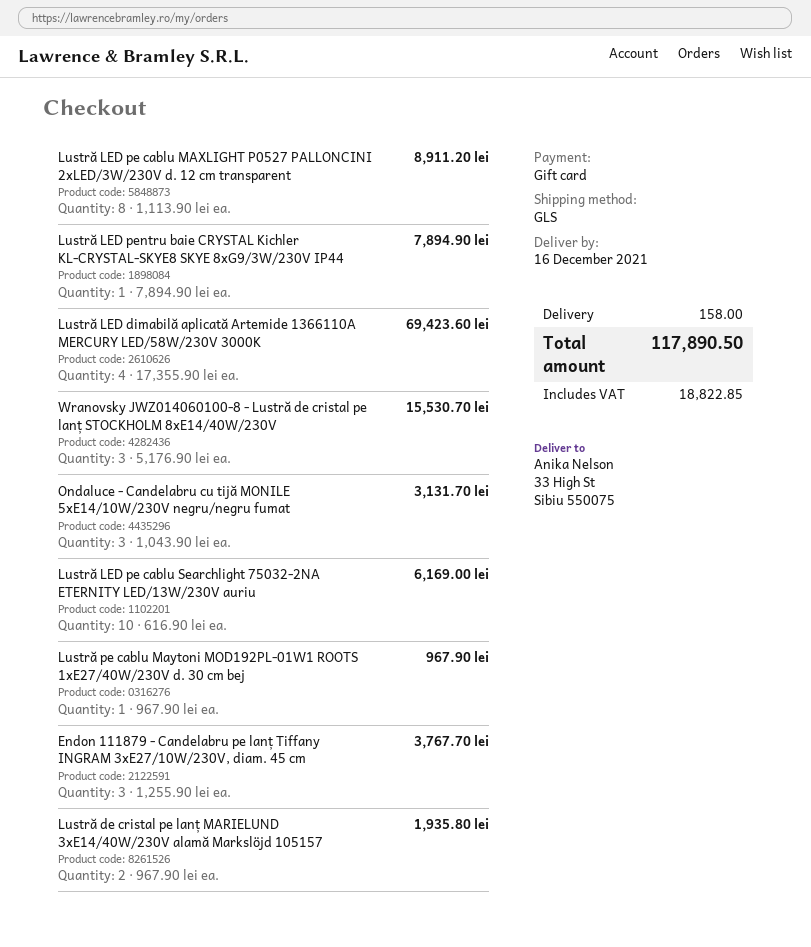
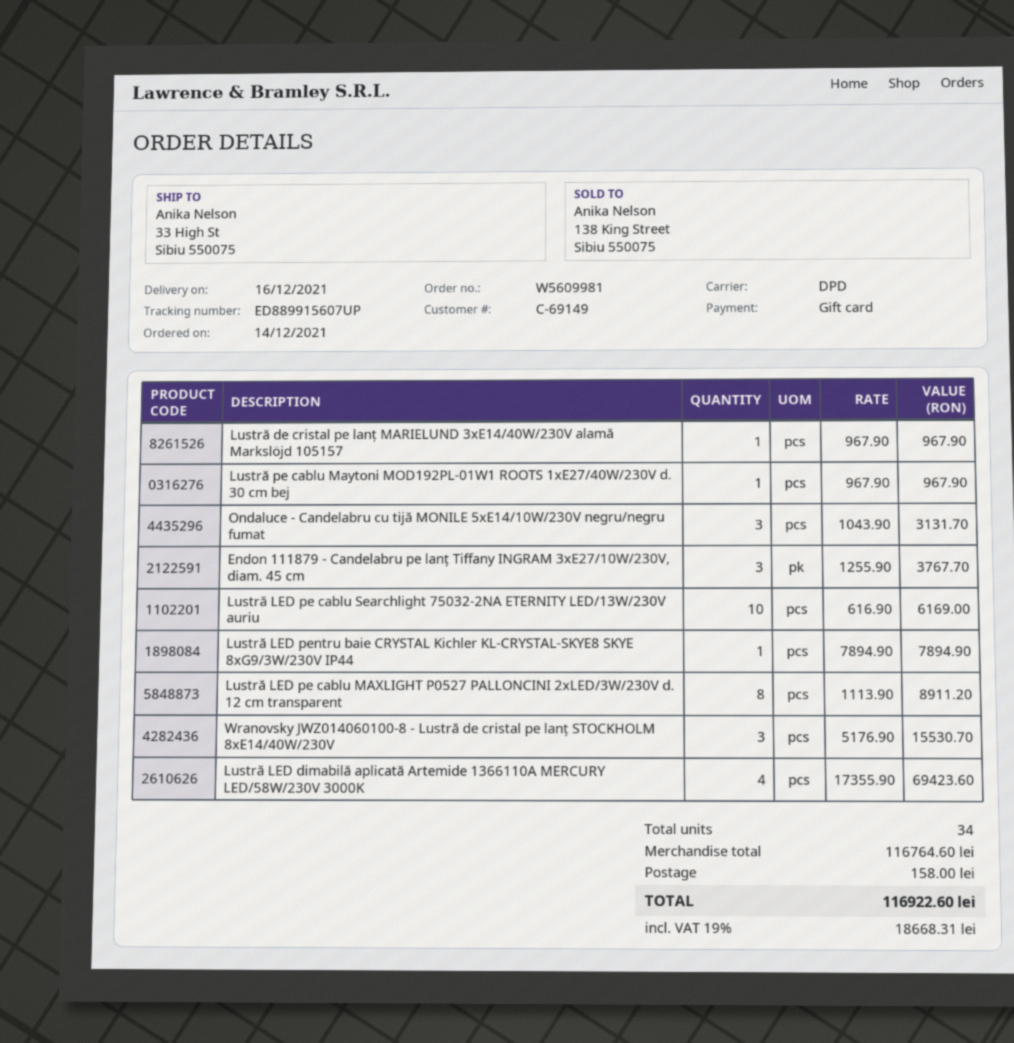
shipping method: GLS -> DPD
Lustră de cristal pe lanț MARIELUND 3xE14/40W/230V alamă Markslöjd 105157: 2 x 967.90 = 1935.80 -> 1 x 967.90 = 967.90
tax: 18822.85 -> 18668.31
total: 117890.50 -> 116922.60

